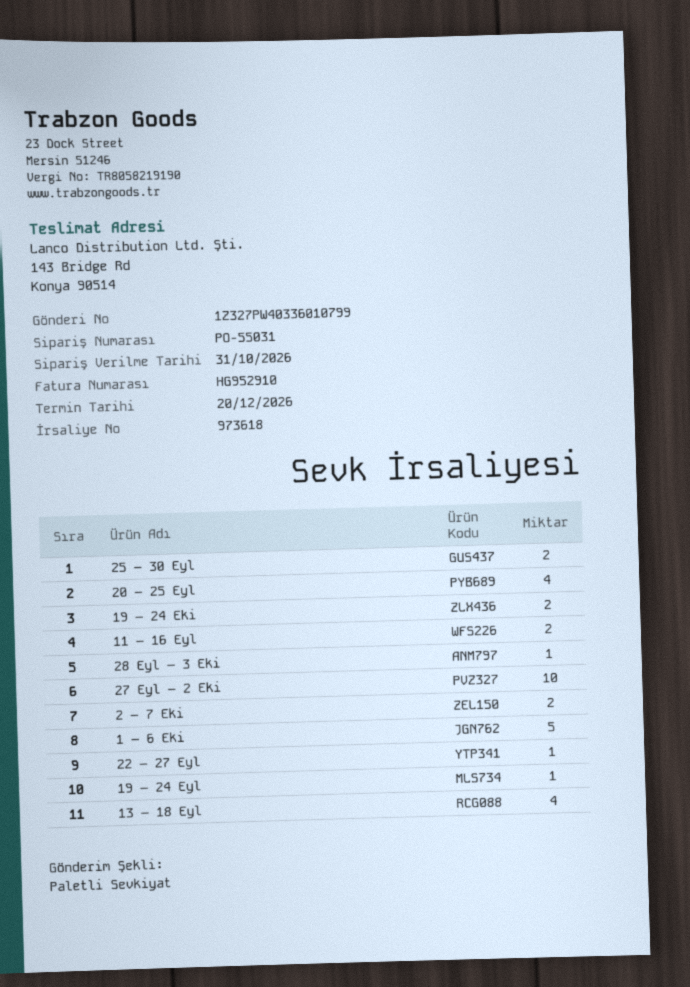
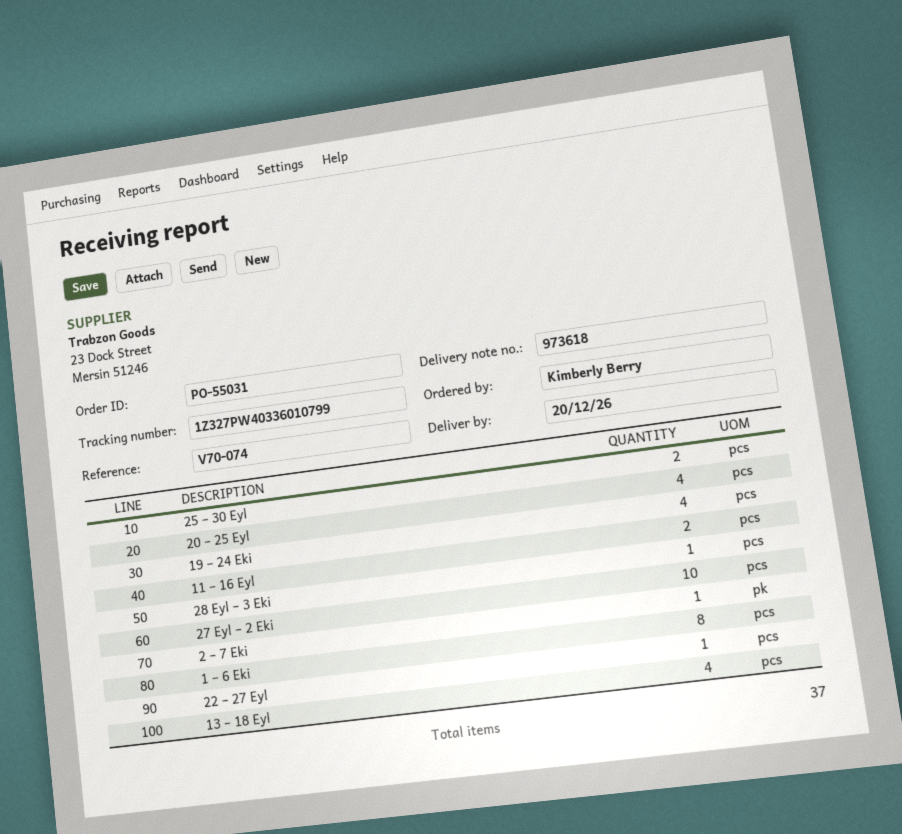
19 – 24 Eki: 2 -> 4
2 – 7 Eki: 2 -> 1
1 – 6 Eki: 5 -> 8
19 – 24 Eyl: 1 -> none

